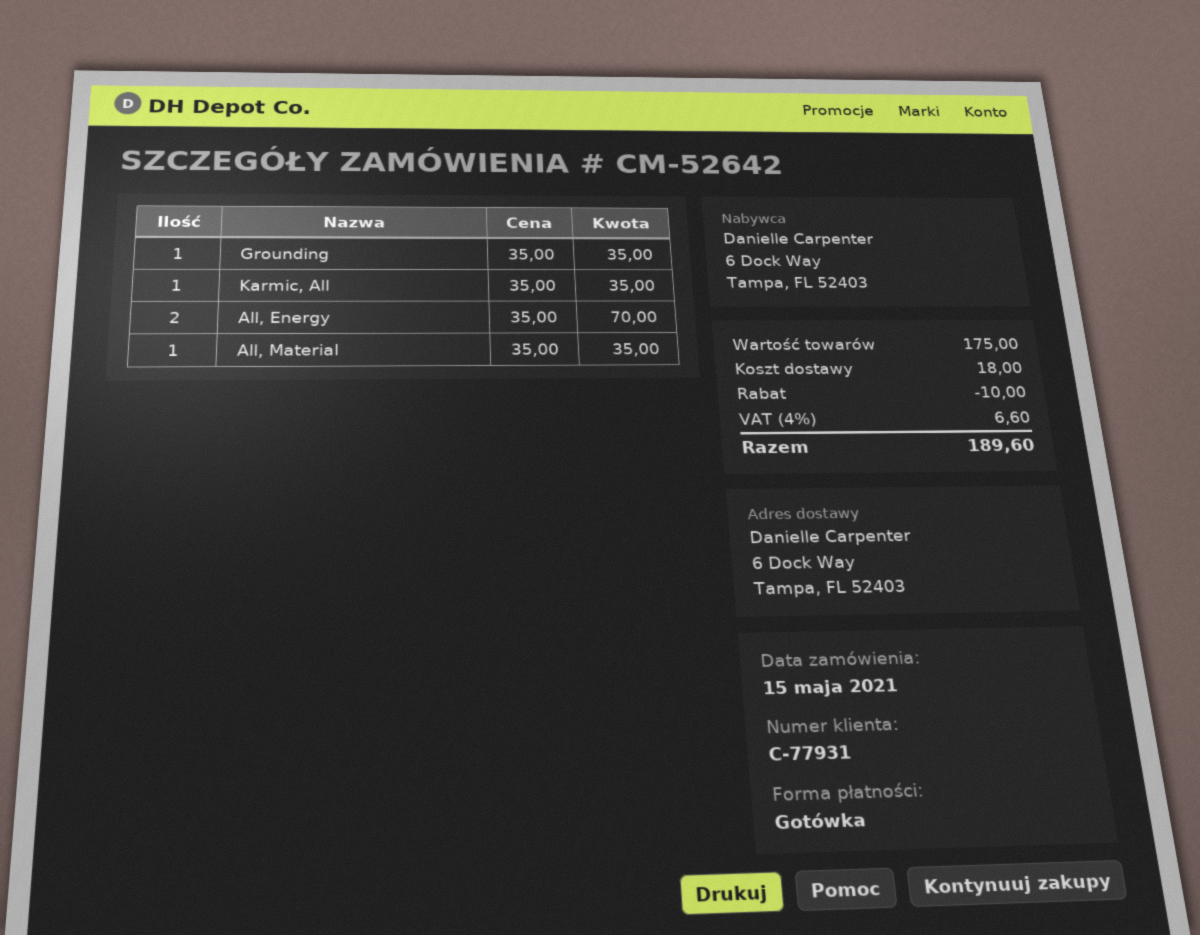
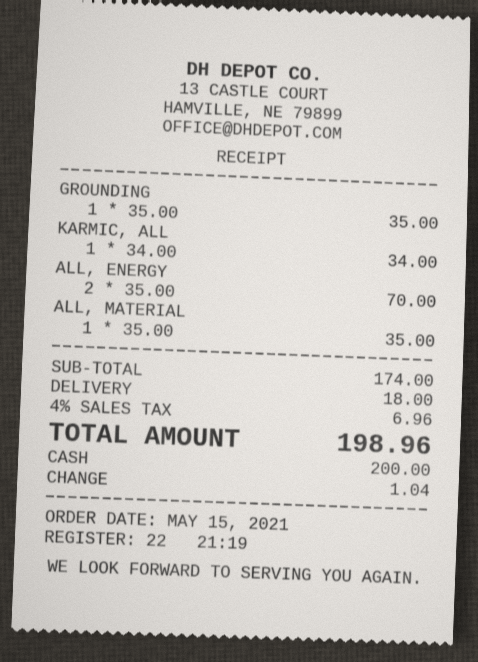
Karmic, All: 1 x 35.00 = 35.00 -> 1 x 34.00 = 34.00
subtotal: 175.00 -> 174.00
discount: 10.00 -> none
tax: 4% = 6.60 -> 4% = 6.96
total: 189.60 -> 198.96

